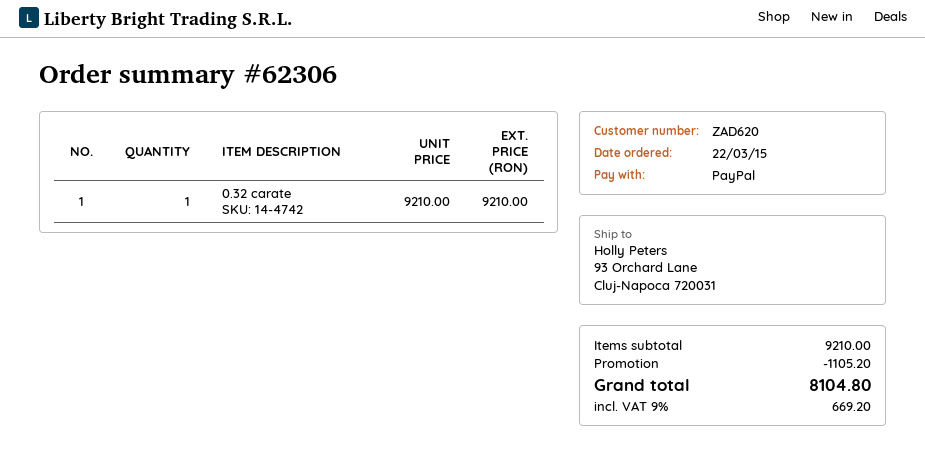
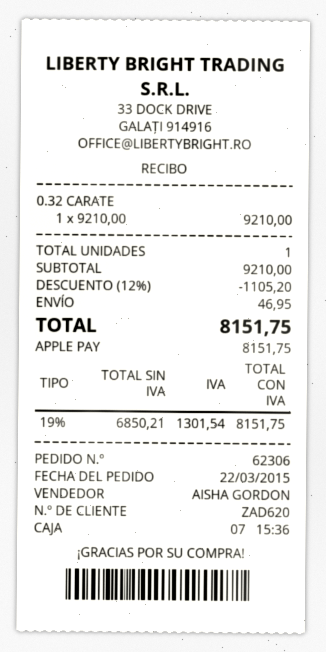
payment method: PayPal -> Apple Pay
shipping: none -> 46.95
tax: 9% = 669.20 -> 19% = 1301.54
total: 8104.80 -> 8151.75

